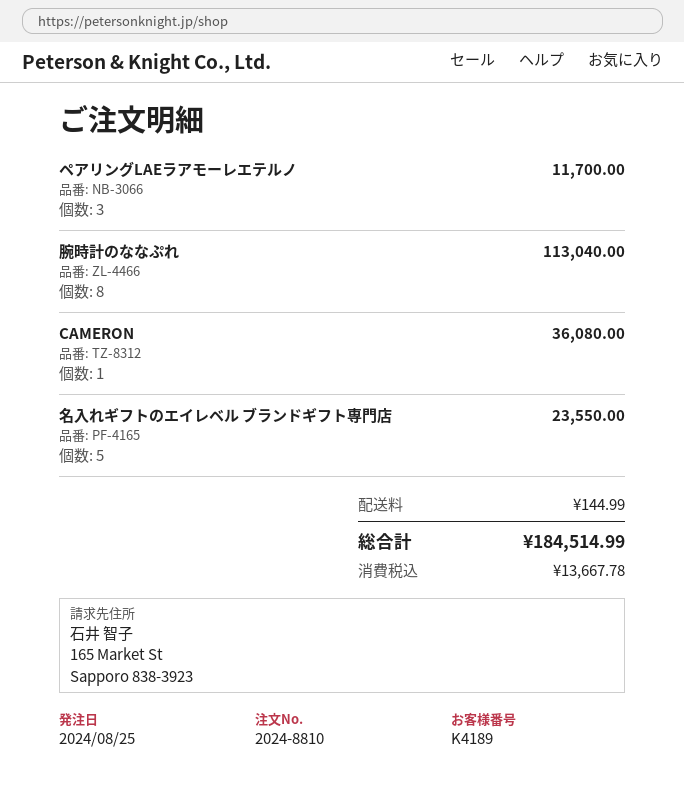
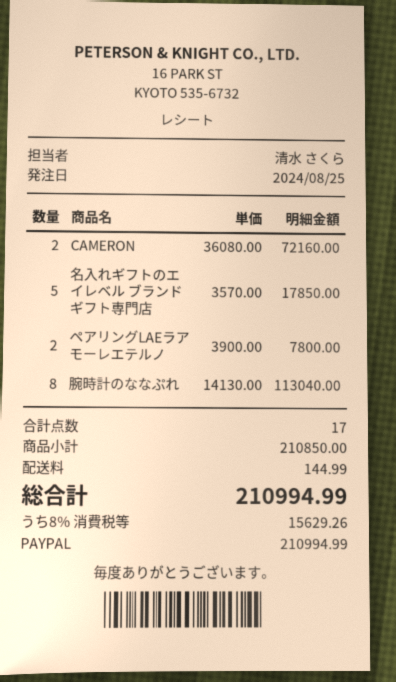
ペアリングLAEラアモーレエテルノ: 3 for 11700.00 -> 2 for 7800.00
CAMERON: 1 for 36080.00 -> 2 for 72160.00
名入れギフトのエイレベル ブランドギフト専門店: 5 for 23550.00 -> 5 for 17850.00
tax: 13667.78 -> 15629.26
total: 184514.99 -> 210994.99

